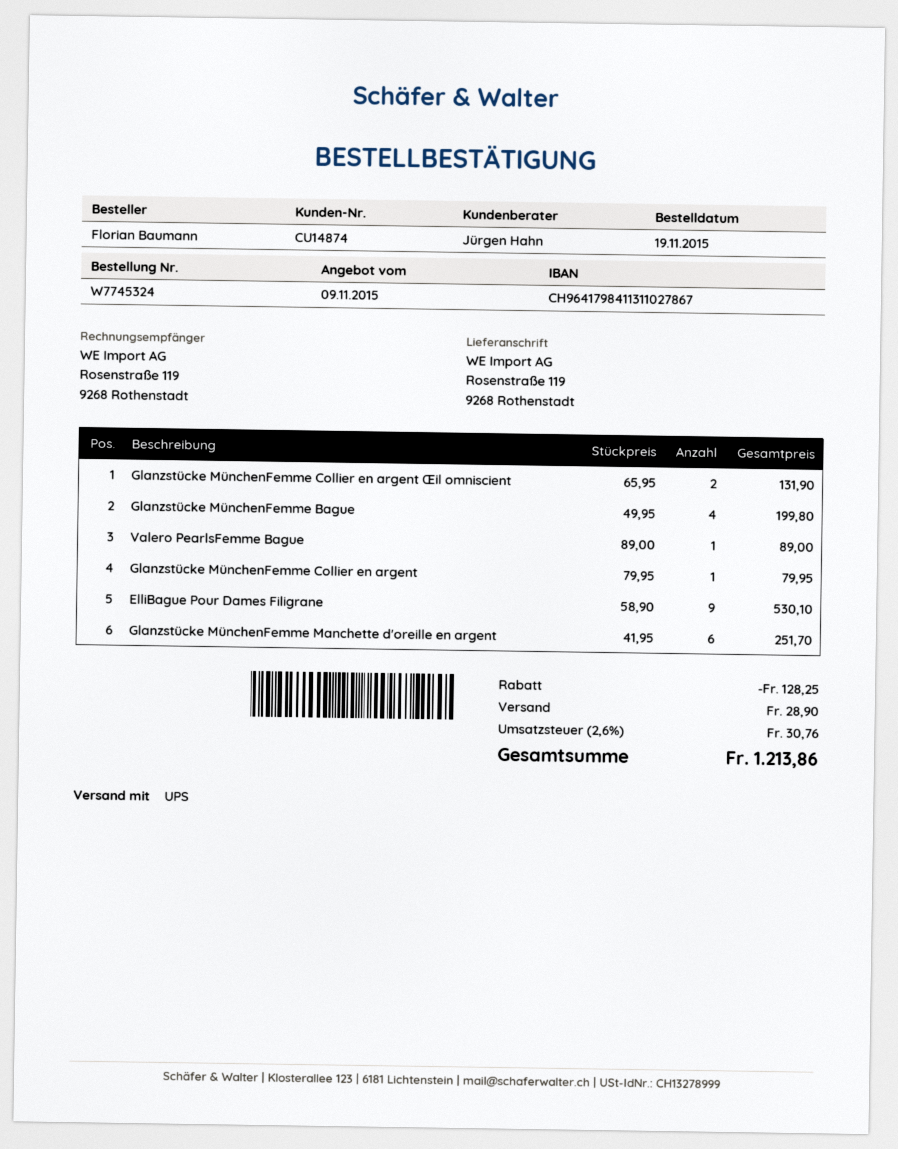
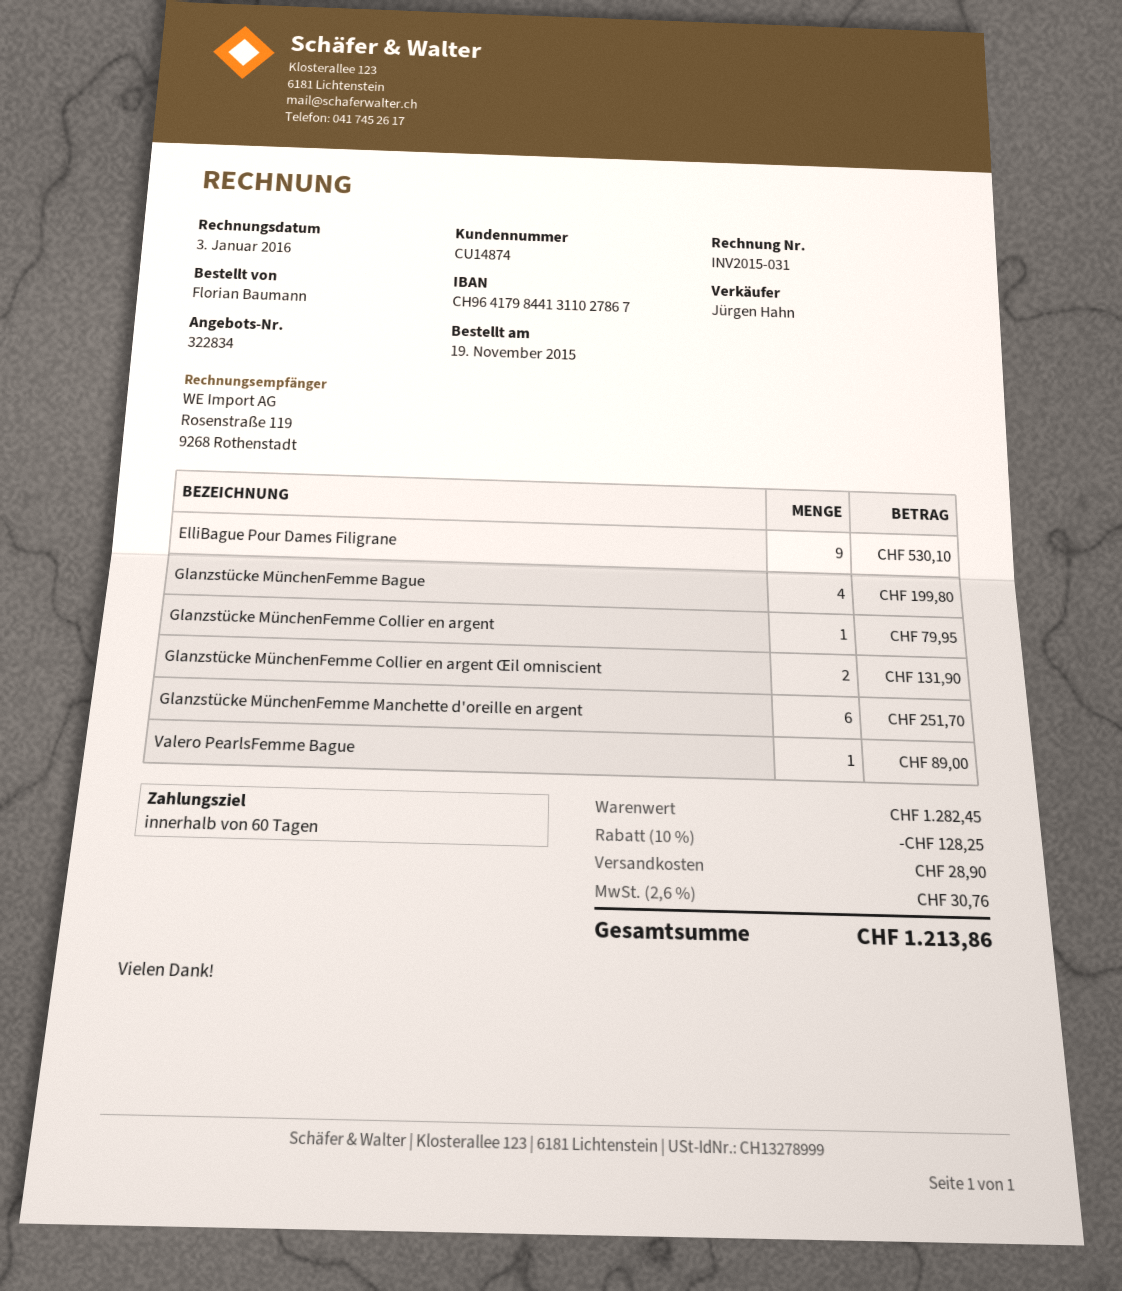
bank account: CH9641798411311027867 -> CH9641798441311027867

